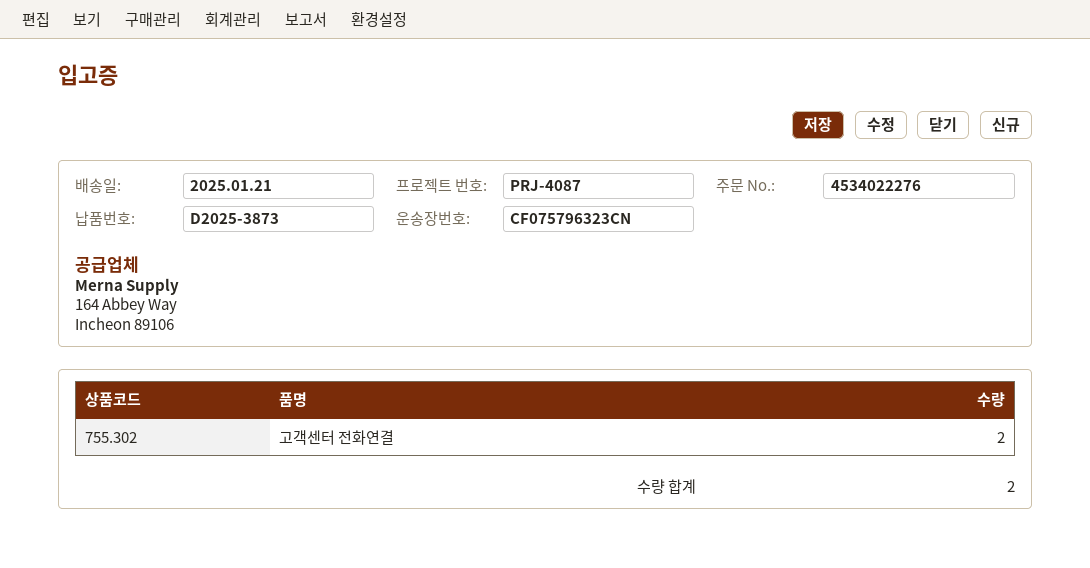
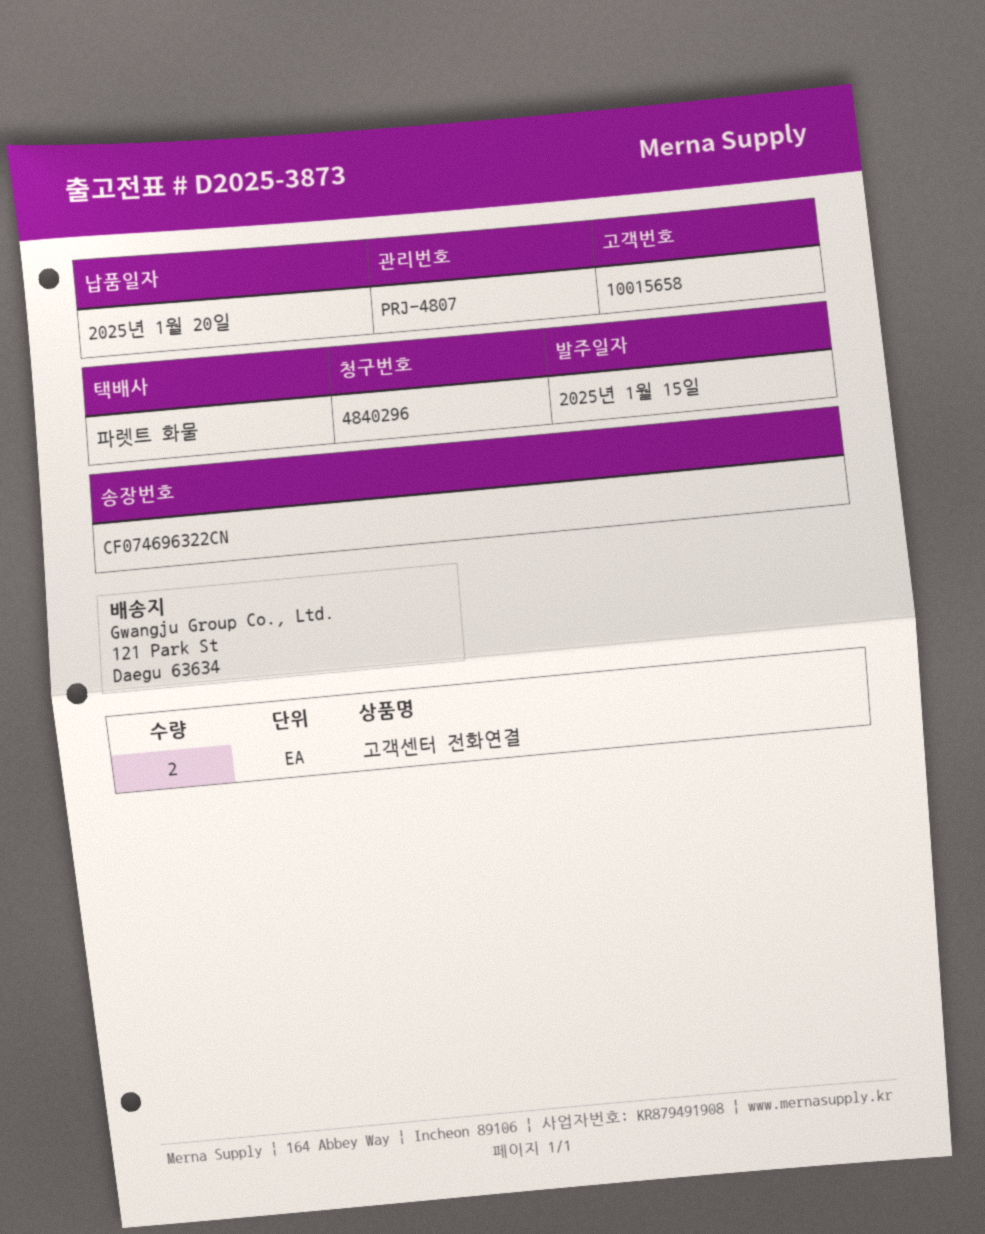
delivery date: 2025-01-21 -> 2025-01-20
reference: PRJ-4087 -> PRJ-4807
tracking number: CF075796323CN -> CF074696322CN

